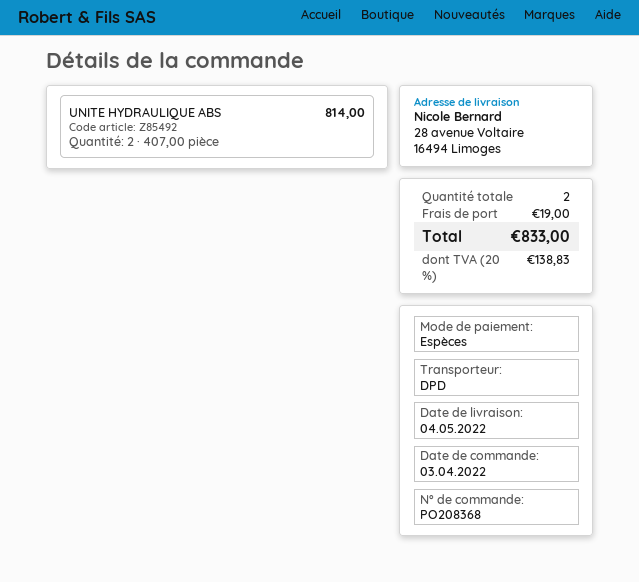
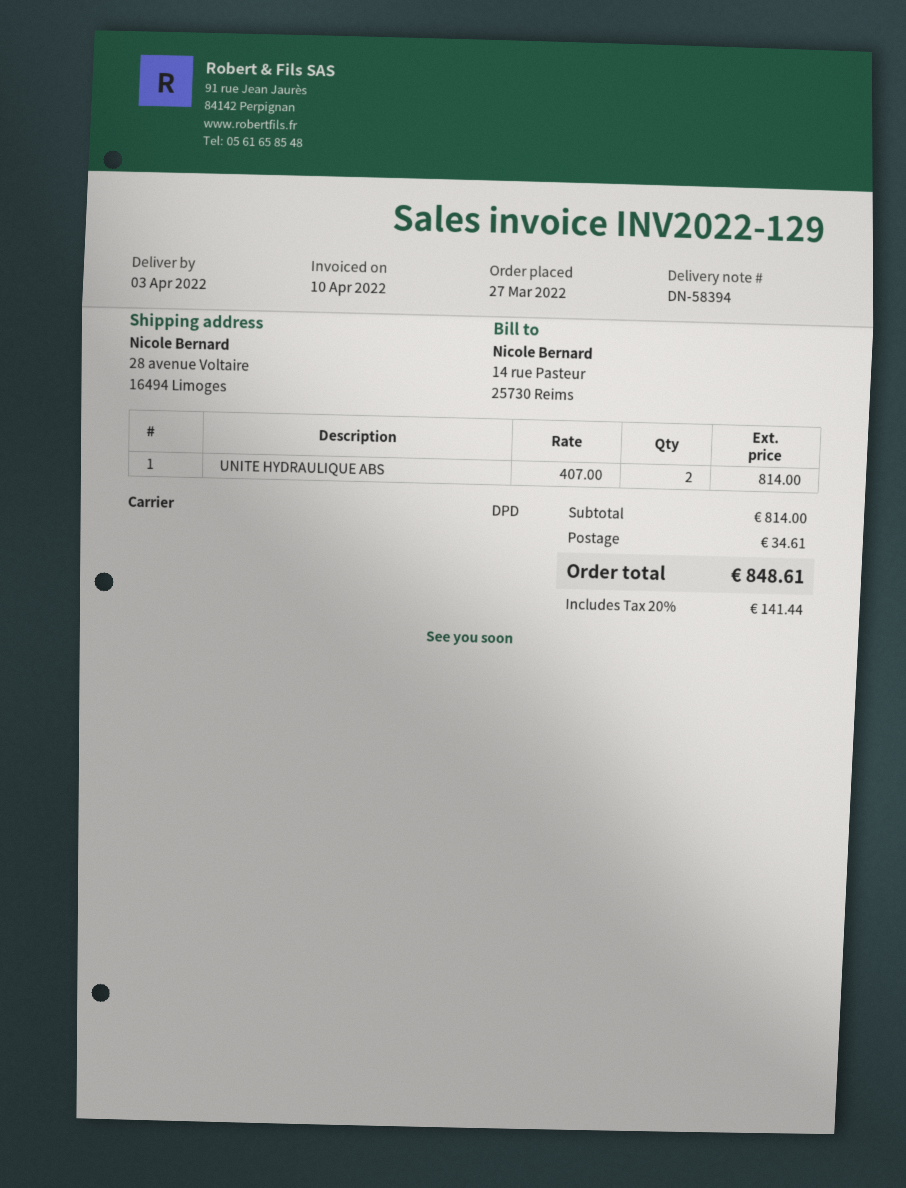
order date: 2022-04-03 -> 2022-03-27
delivery date: 2022-05-04 -> 2022-04-03
shipping: 19.00 -> 34.61
tax: 20% = 138.83 -> 20% = 141.44
total: 833.00 -> 848.61

